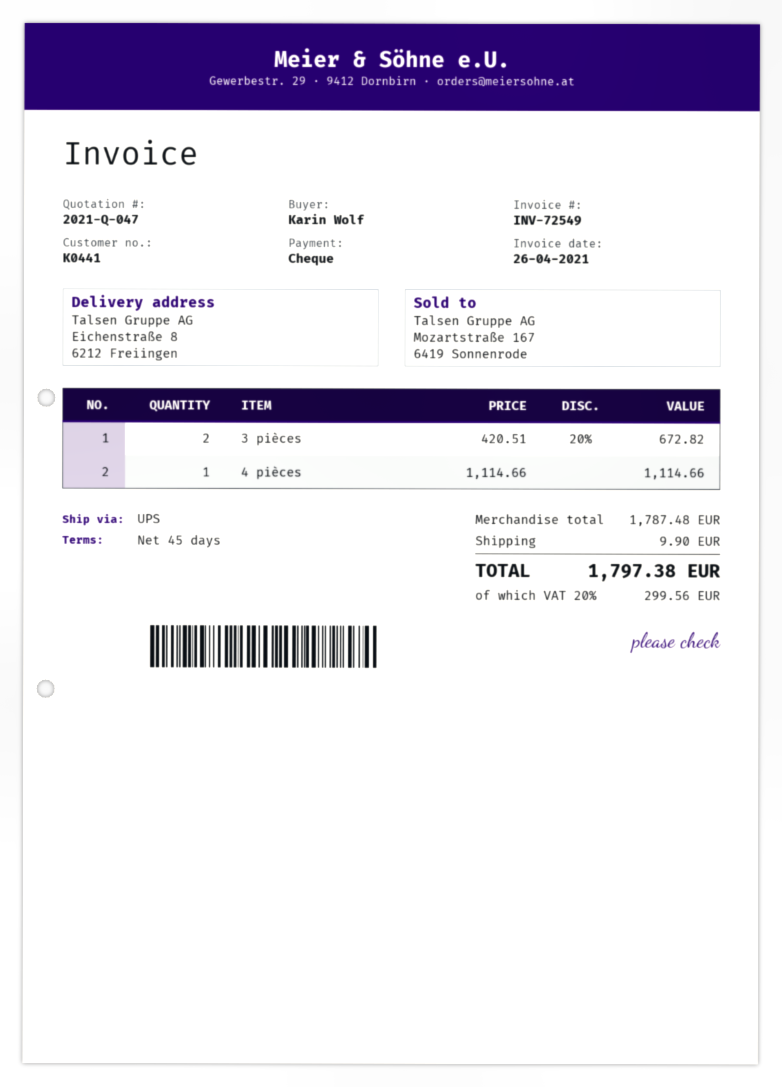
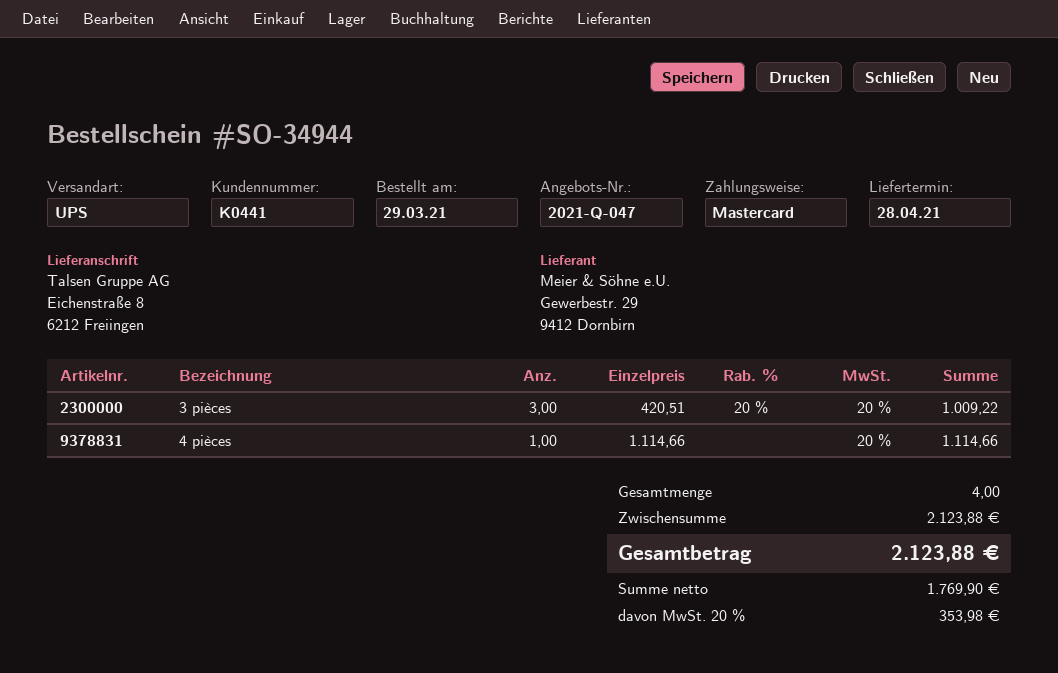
payment method: cheque -> Mastercard
3 pièces: 2 x 420.51 - 20% = 672.82 -> 3 x 420.51 - 20% = 1009.22
subtotal: 1787.48 -> 2123.88
shipping: 9.90 -> none
tax: 20% = 299.56 -> 20% = 353.98
total: 1797.38 -> 2123.88

